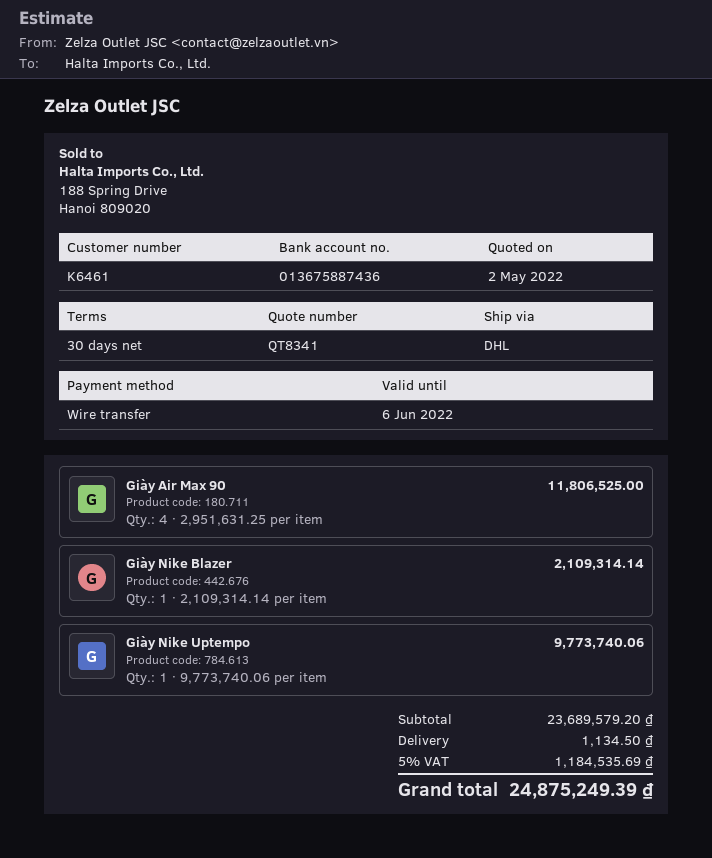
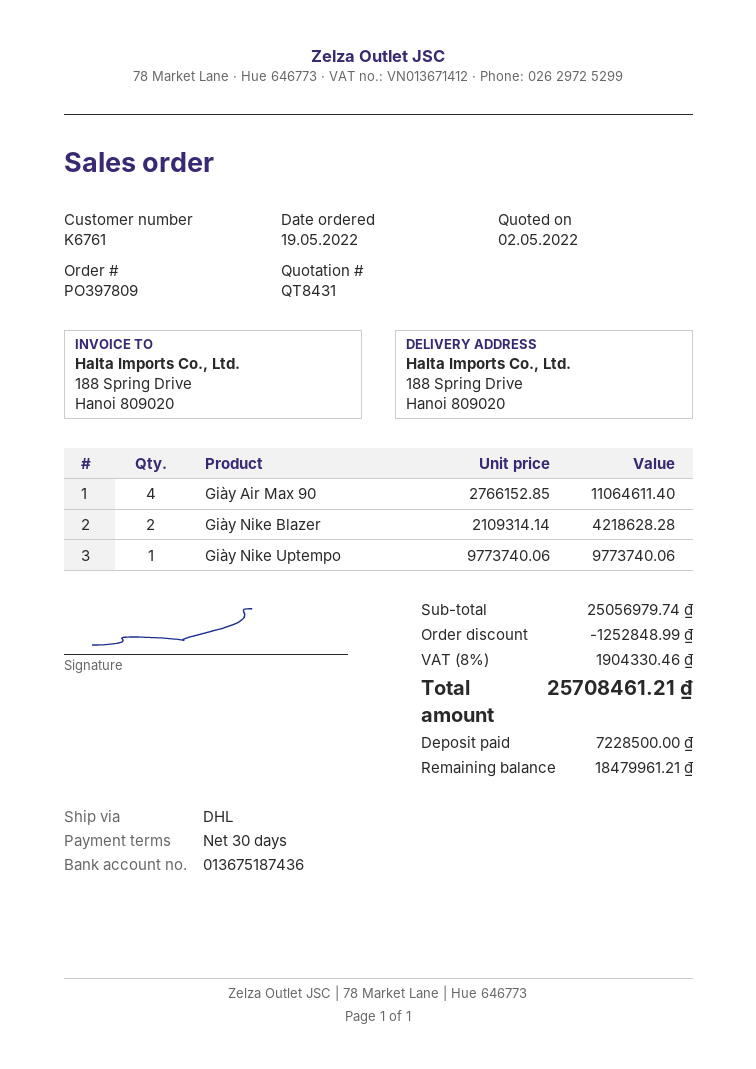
quote number: QT8341 -> QT8431
customer number: K6461 -> K6761
bank account: 013675887436 -> 013675187436
Giày Air Max 90: 4 x 2951631.25 = 11806525.00 -> 4 x 2766152.85 = 11064611.40
Giày Nike Blazer: 1 x 2109314.14 = 2109314.14 -> 2 x 2109314.14 = 4218628.28
subtotal: 23689579.20 -> 25056979.74
discount: none -> 1252848.99
shipping: 1134.50 -> none
tax: 5% = 1184535.69 -> 8% = 1904330.46
total: 24875249.39 -> 25708461.21

